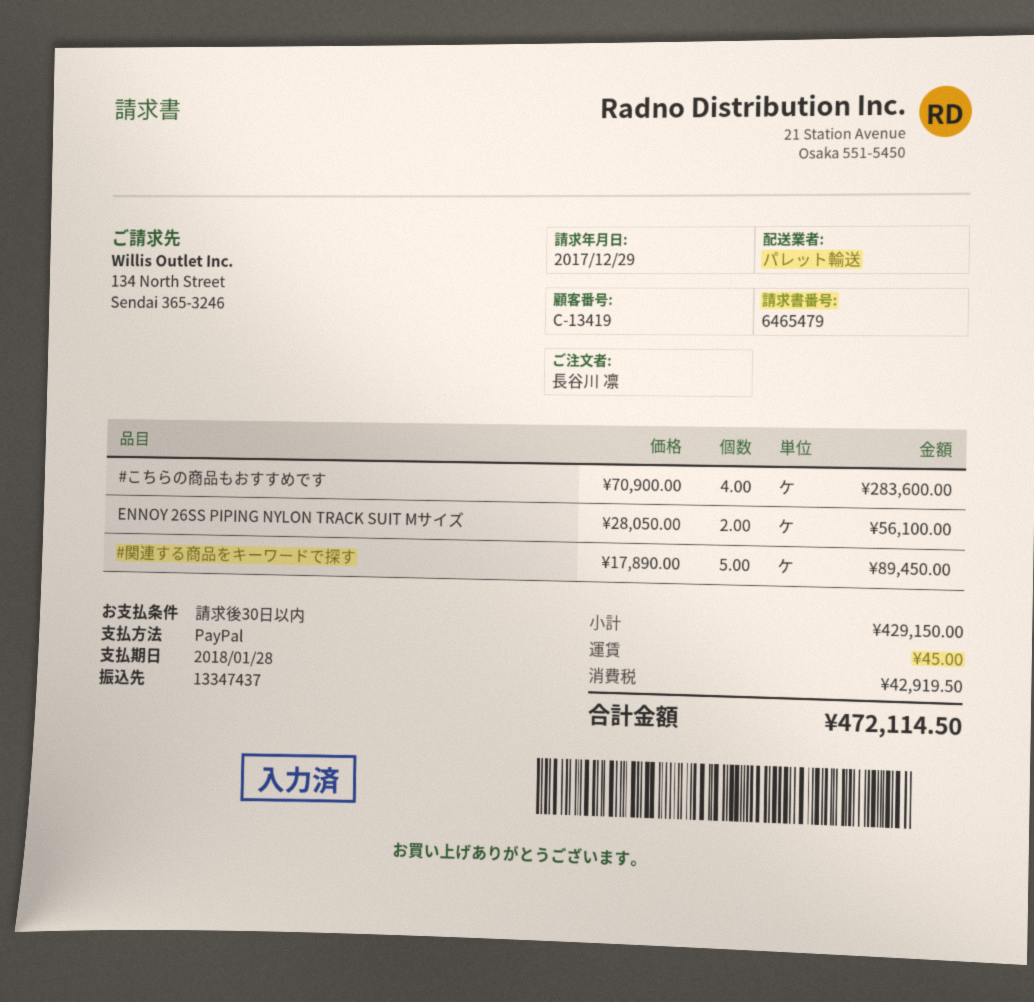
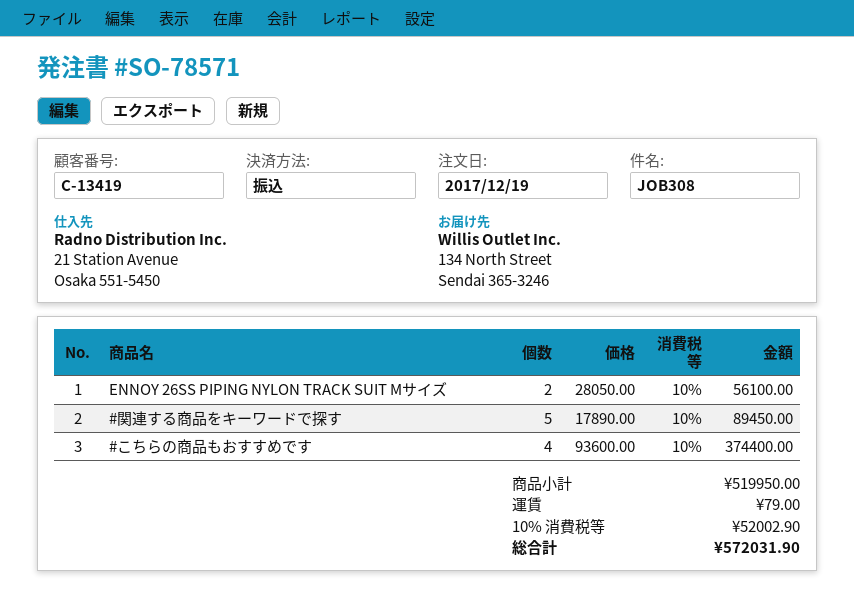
payment method: PayPal -> bank transfer
#こちらの商品もおすすめです: 4 x 70900.00 = 283600.00 -> 4 x 93600.00 = 374400.00
subtotal: 429150.00 -> 519950.00
shipping: 45.00 -> 79.00
tax: 42919.50 -> 52002.90
total: 472114.50 -> 572031.90

